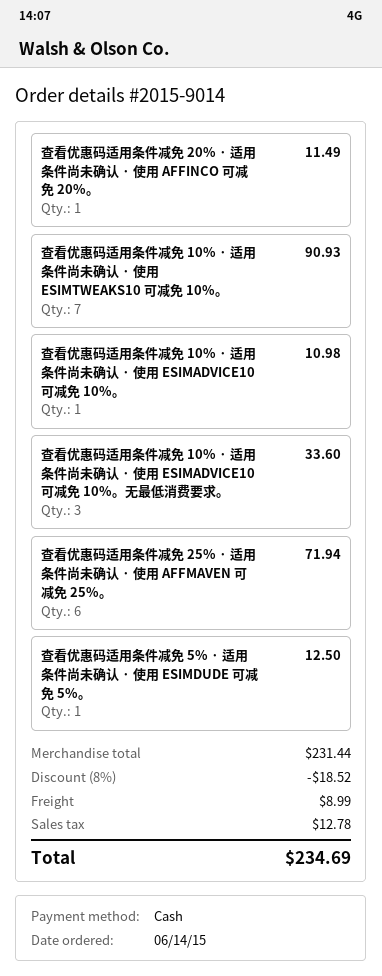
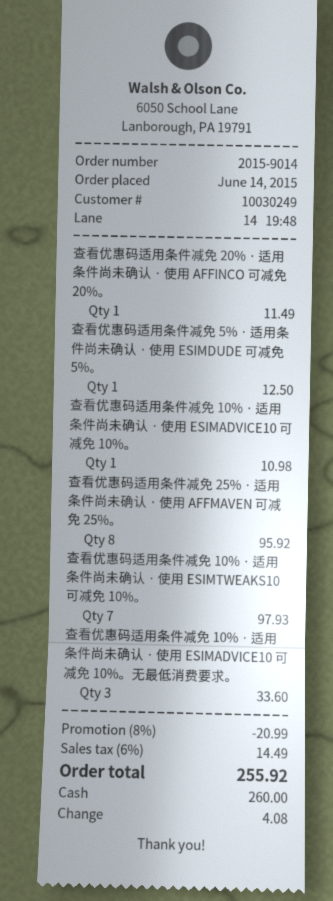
查看优惠码适用条件减免 10% · 适用条件尚未确认 · 使用 ESIMTWEAKS10 可减免 10%。: 7 for 90.93 -> 7 for 97.93
查看优惠码适用条件减免 25% · 适用条件尚未确认 · 使用 AFFMAVEN 可减免 25%。: 6 for 71.94 -> 8 for 95.92
discount: 8% = 18.52 -> 8% = 20.99
shipping: 8.99 -> none
tax: 12.78 -> 14.49
total: 234.69 -> 255.92

